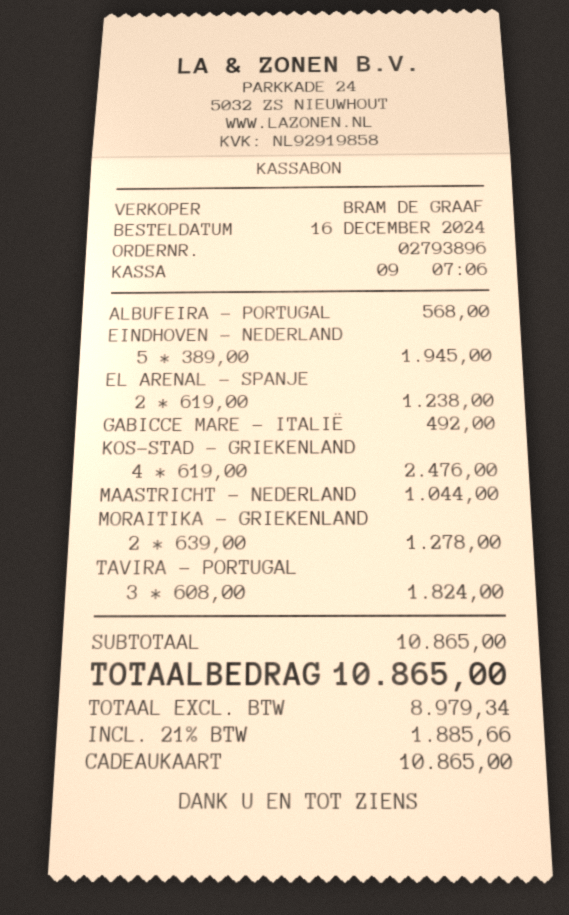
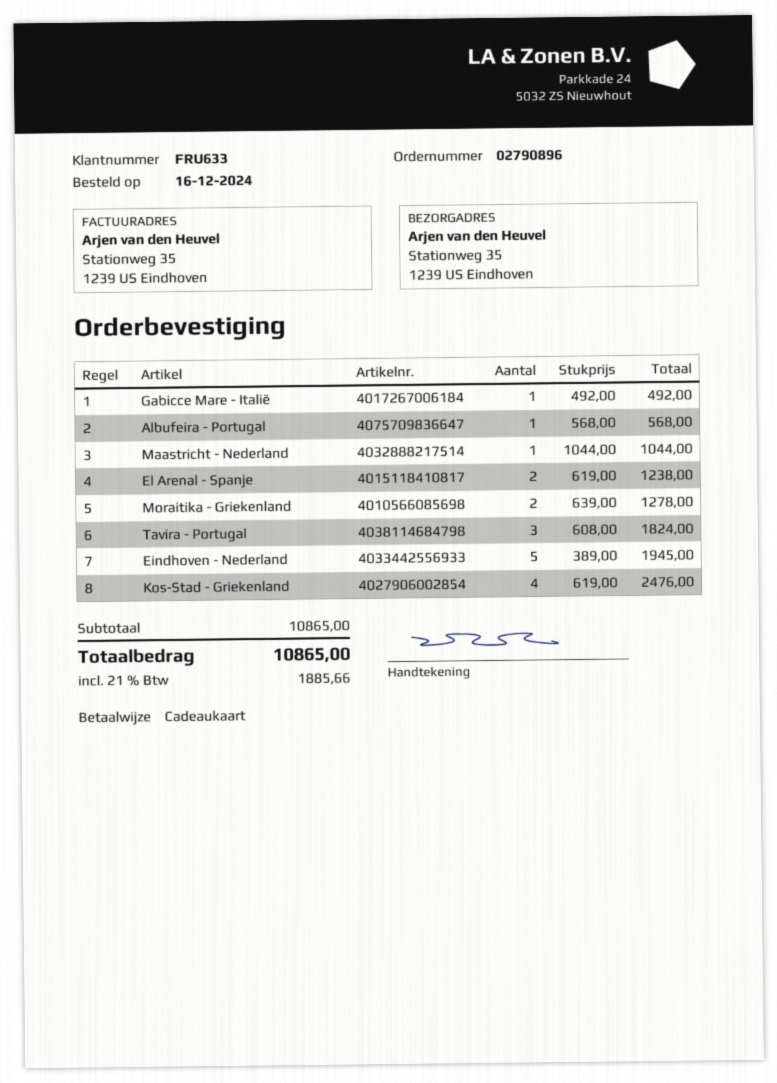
order number: 02793896 -> 02790896

